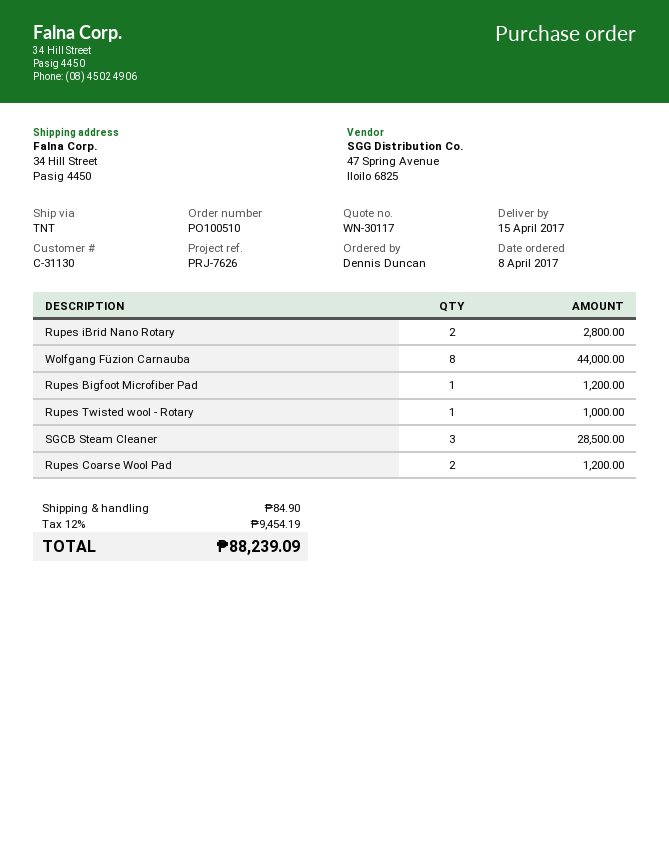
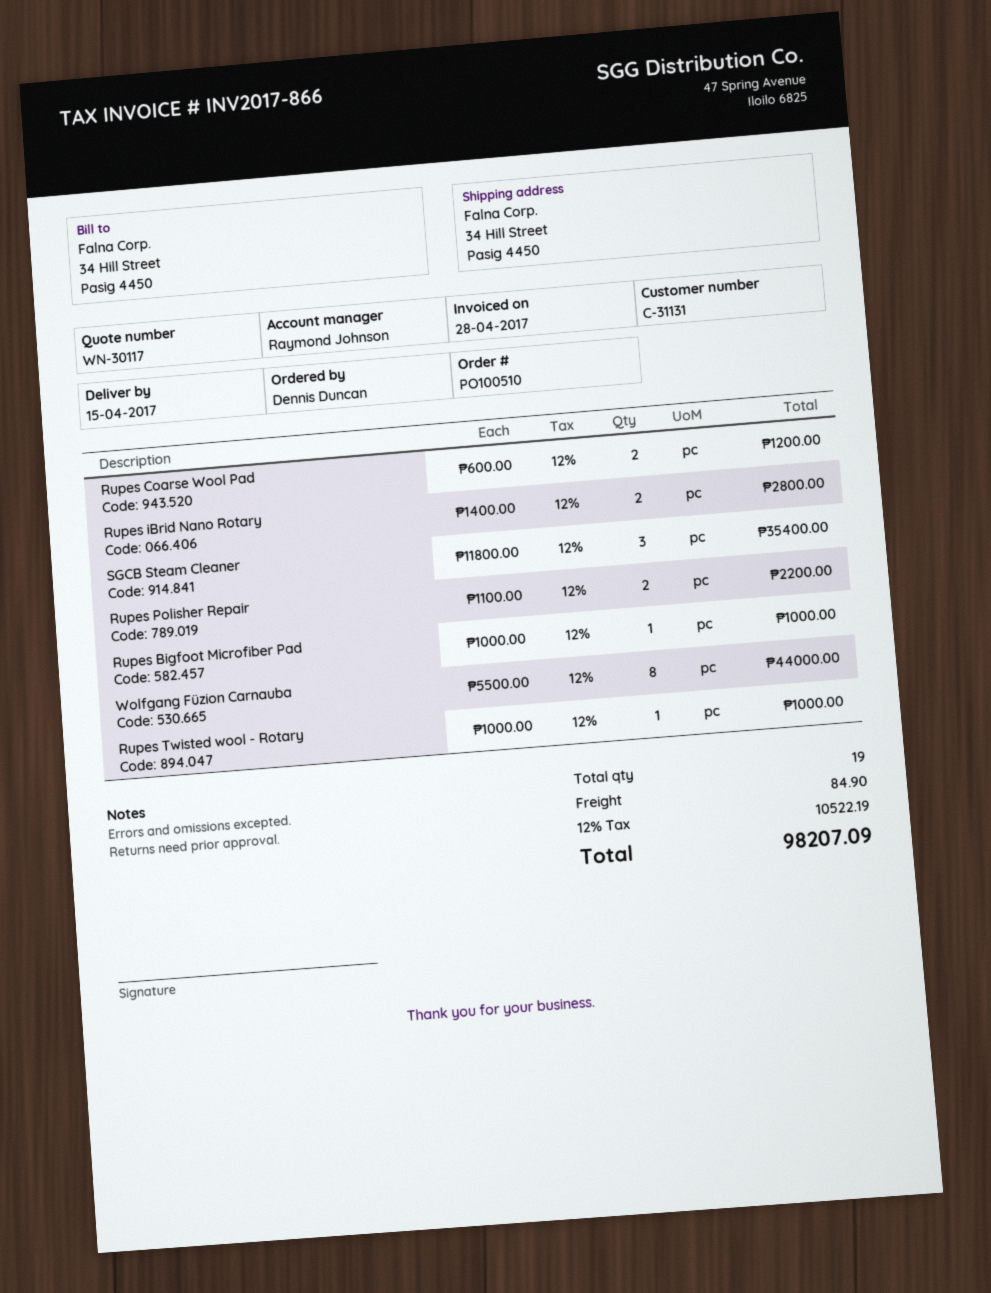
customer number: C-31130 -> C-31131
Rupes Bigfoot Microfiber Pad: 1 for 1200.00 -> 1 for 1000.00
SGCB Steam Cleaner: 3 for 28500.00 -> 3 for 35400.00
Rupes Polisher Repair: none -> 2 for 2200.00
tax: 12% = 9454.19 -> 12% = 10522.19
total: 88239.09 -> 98207.09

